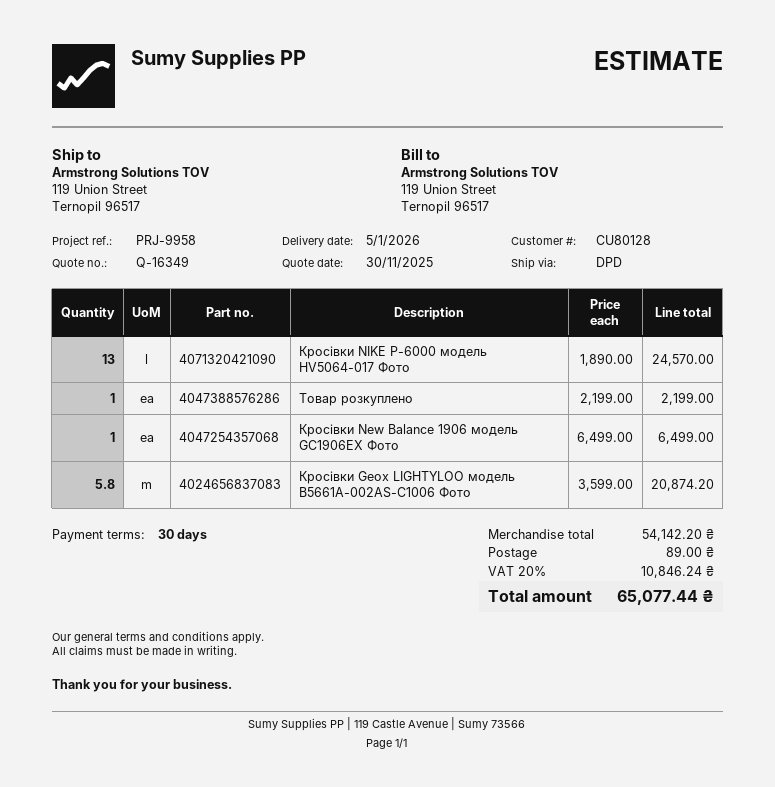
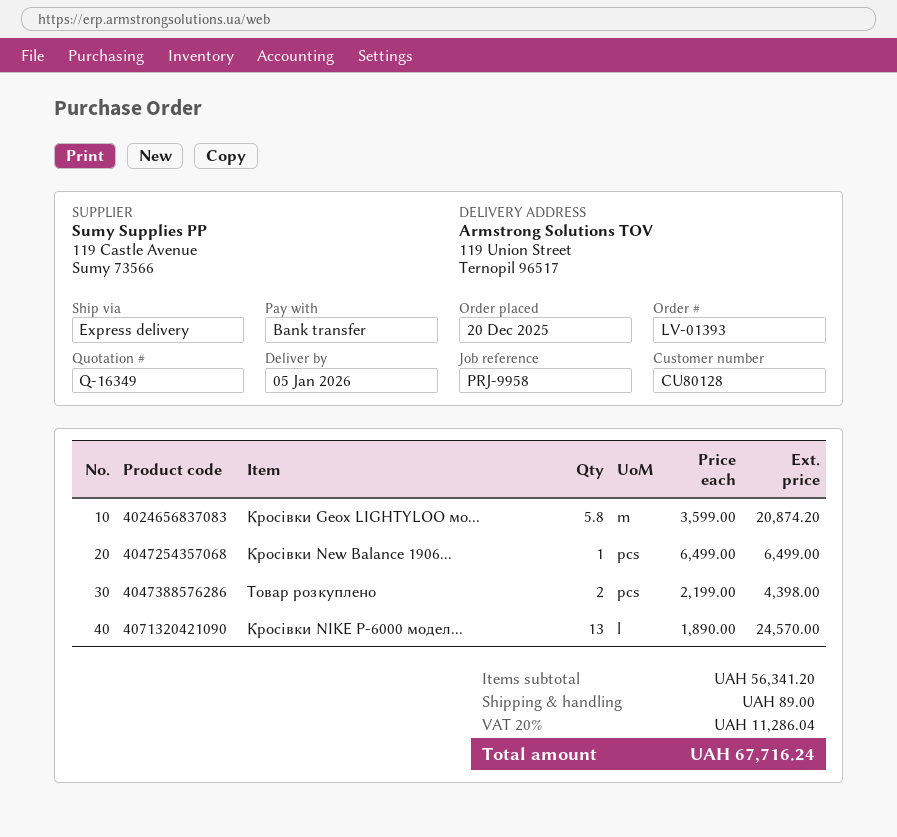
shipping method: DPD -> express
Товар розкуплено: 1 x 2199.00 = 2199.00 -> 2 x 2199.00 = 4398.00
subtotal: 54142.20 -> 56341.20
tax: 20% = 10846.24 -> 20% = 11286.04
total: 65077.44 -> 67716.24

